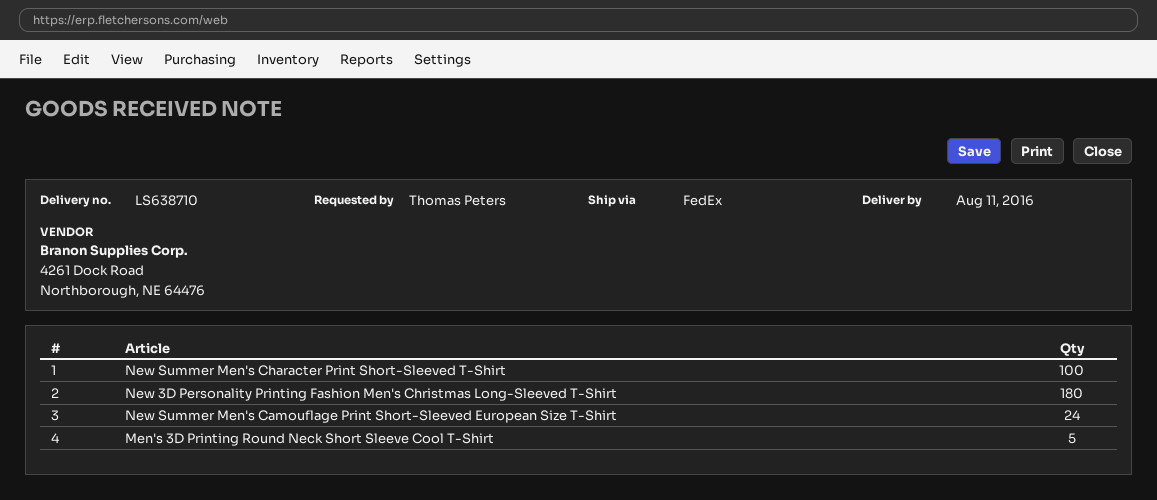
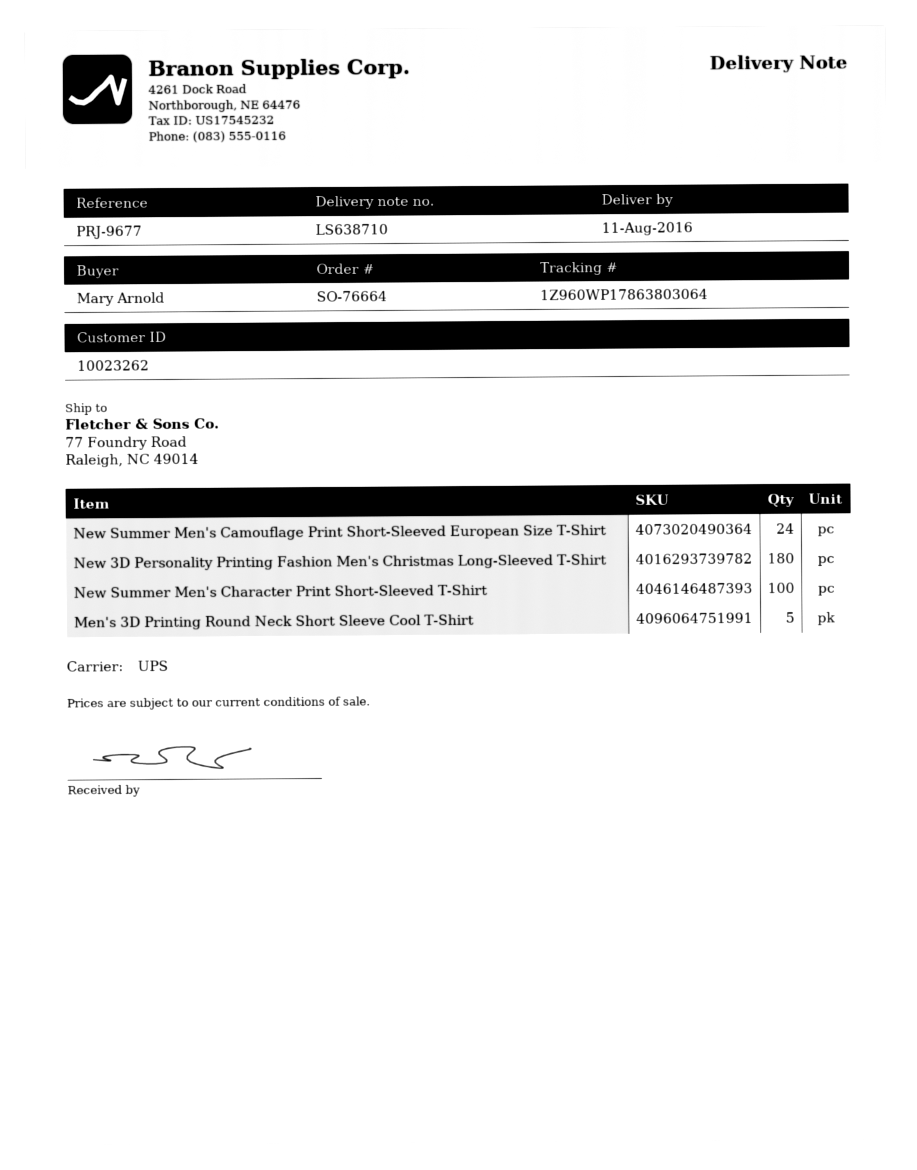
ordered by: Thomas Peters -> Mary Arnold
shipping method: FedEx -> UPS

